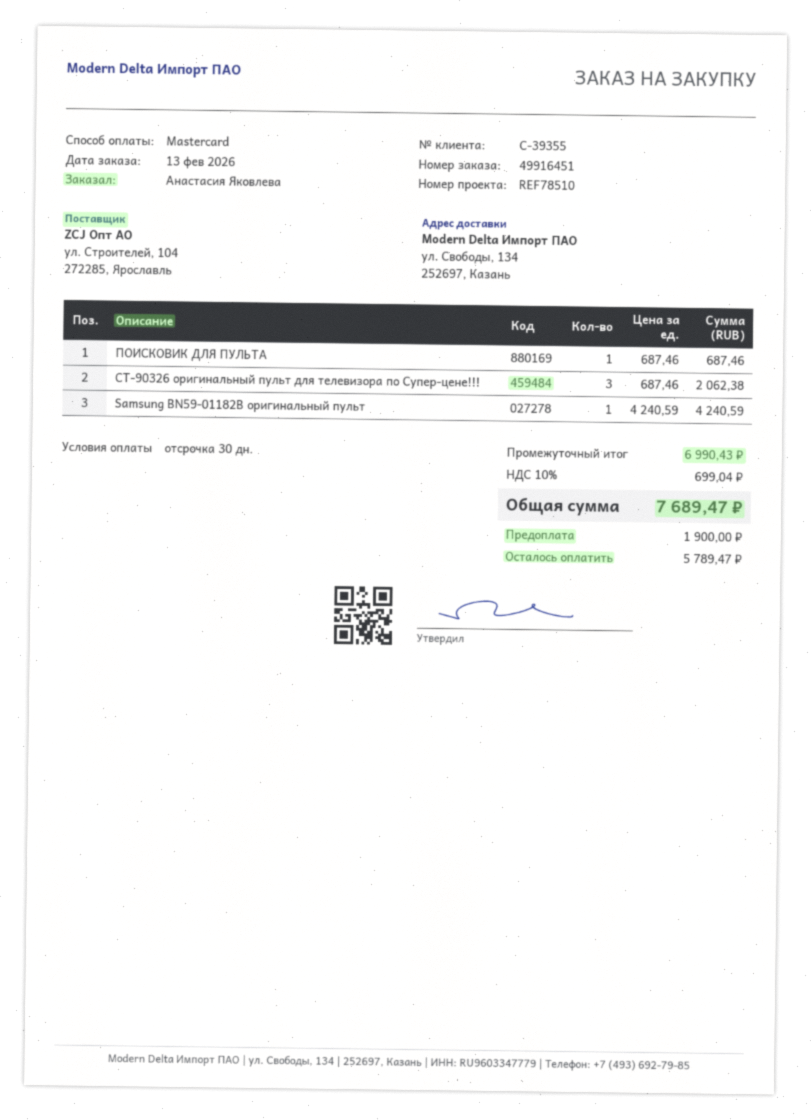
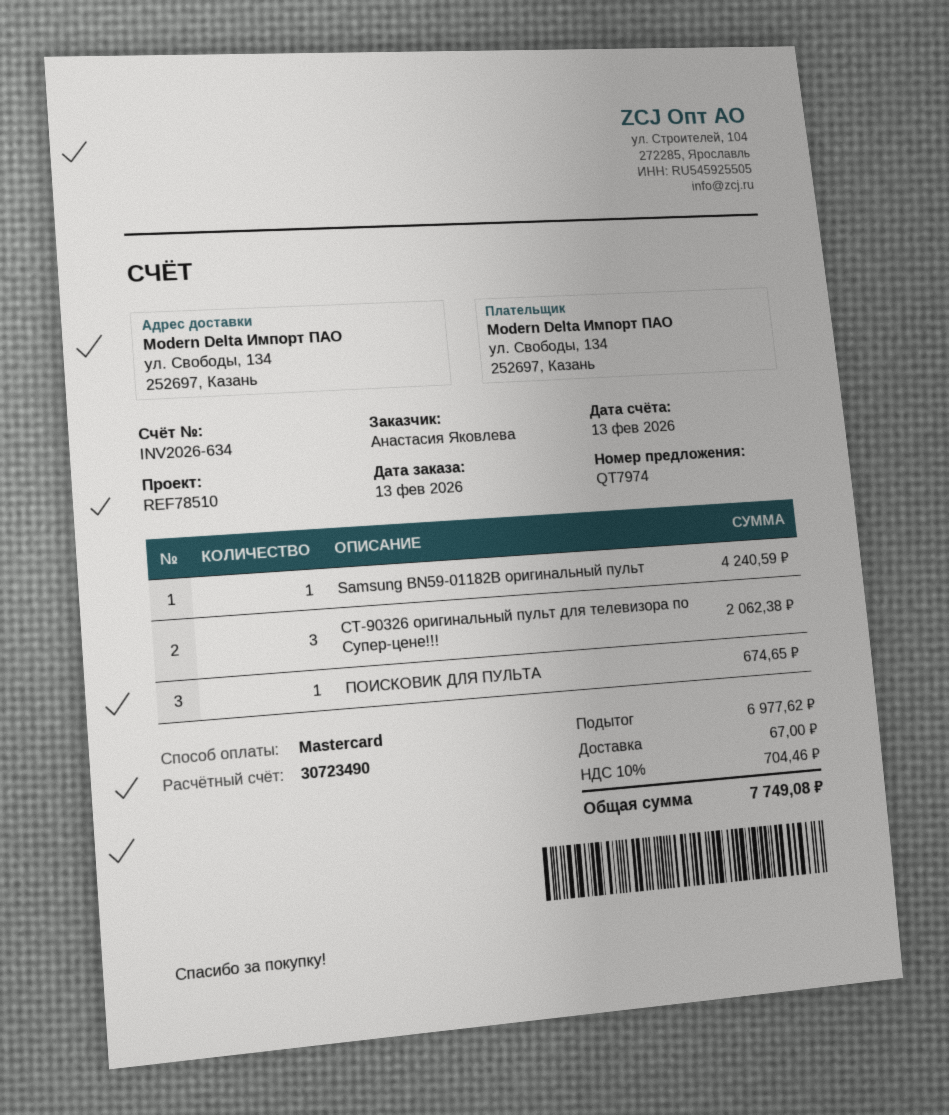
ПОИСКОВИК ДЛЯ ПУЛЬТА: 1 for 687.46 -> 1 for 674.65
subtotal: 6990.43 -> 6977.62
shipping: none -> 67.00
tax: 10% = 699.04 -> 10% = 704.46
total: 7689.47 -> 7749.08

